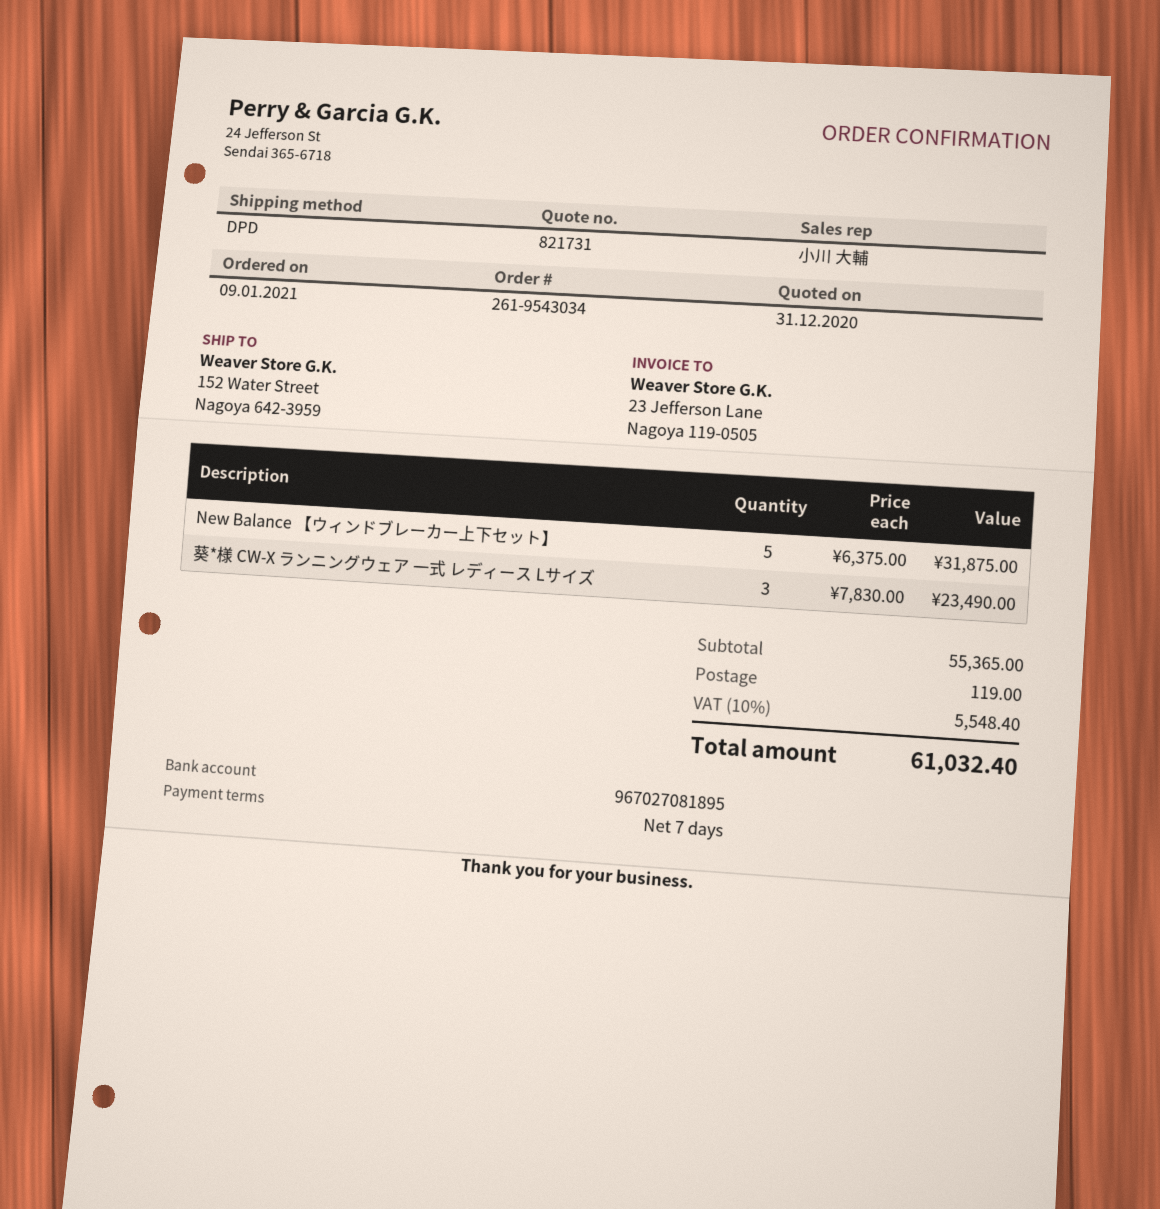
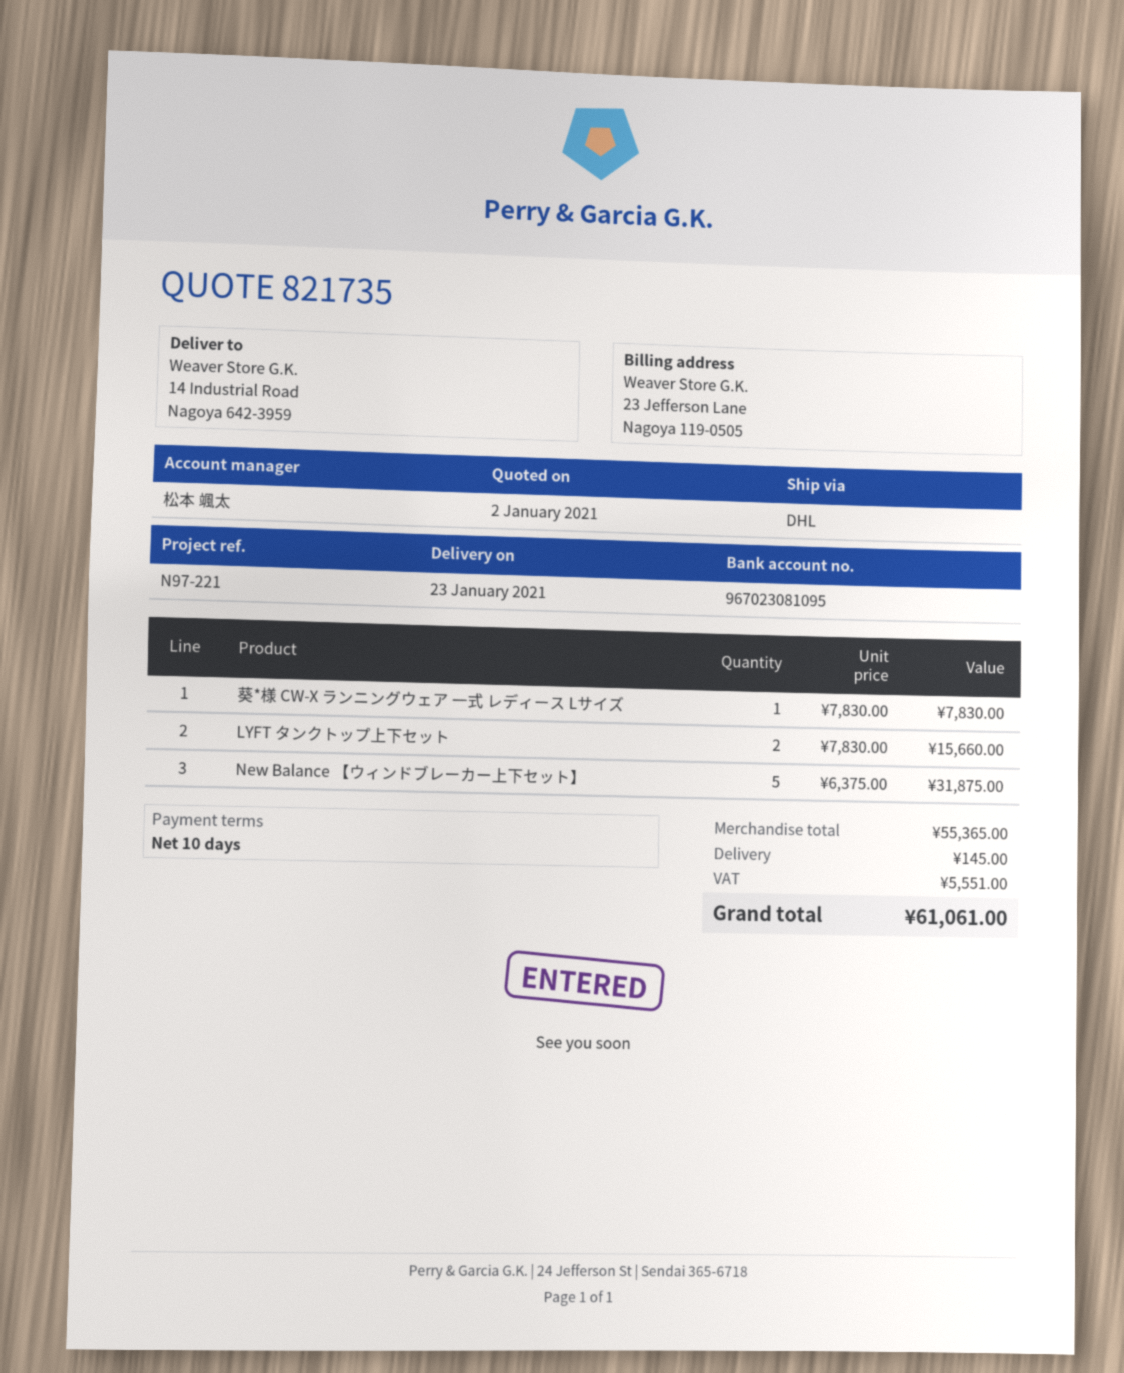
quote number: 821731 -> 821735
quote date: 2020-12-31 -> 2021-01-02
payment terms: 7 days -> 10 days
sales rep: 小川 大輔 -> 松本 颯太
bank account: 967027081895 -> 967023081095
shipping method: DPD -> DHL
ship to: 152 Water Street, Nagoya 642-3959 -> 14 Industrial Road, Nagoya 642-3959
葵*様 CW-X ランニングウェア 一式 レディース Lサイズ: 3 x 7830.00 = 23490.00 -> 1 x 7830.00 = 7830.00
LYFT タンクトップ上下セット: none -> 2 x 7830.00 = 15660.00
shipping: 119.00 -> 145.00
tax: 5548.40 -> 5551.00
total: 61032.40 -> 61061.00

